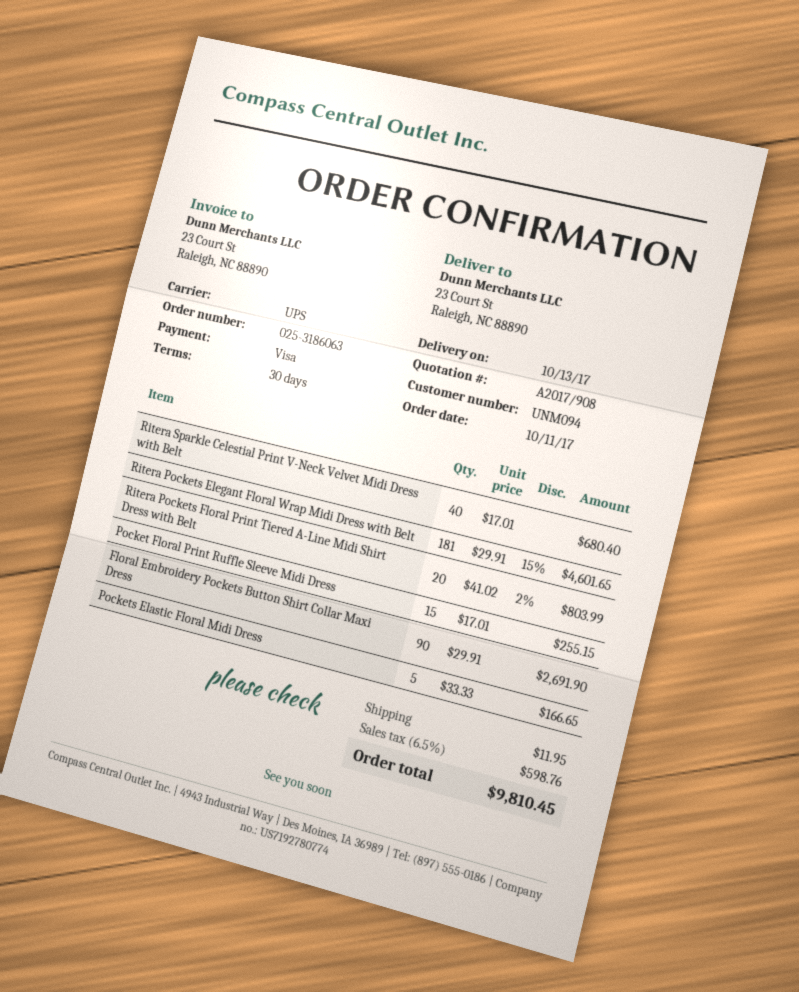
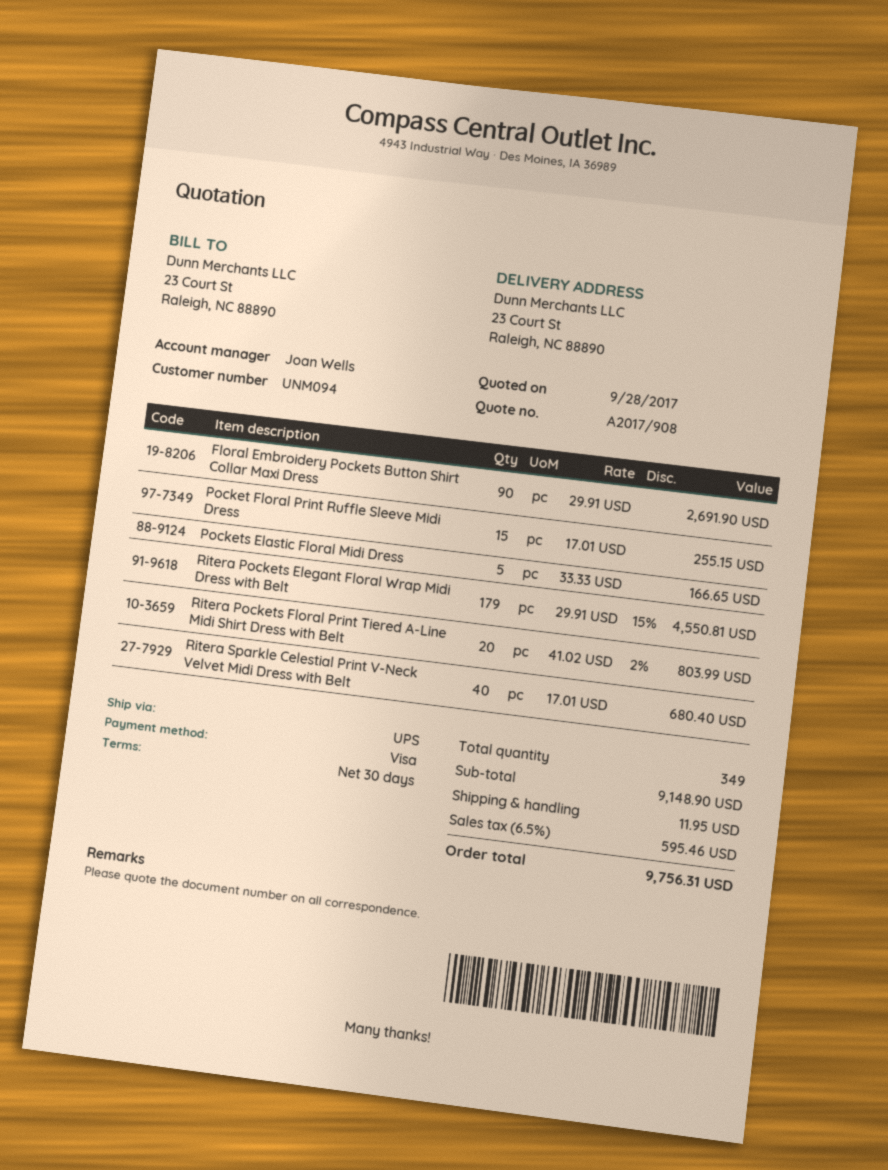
Ritera Pockets Elegant Floral Wrap Midi Dress with Belt: 181 x 29.91 - 15% = 4601.65 -> 179 x 29.91 - 15% = 4550.81
tax: 6.5% = 598.76 -> 6.5% = 595.46
total: 9810.45 -> 9756.31

